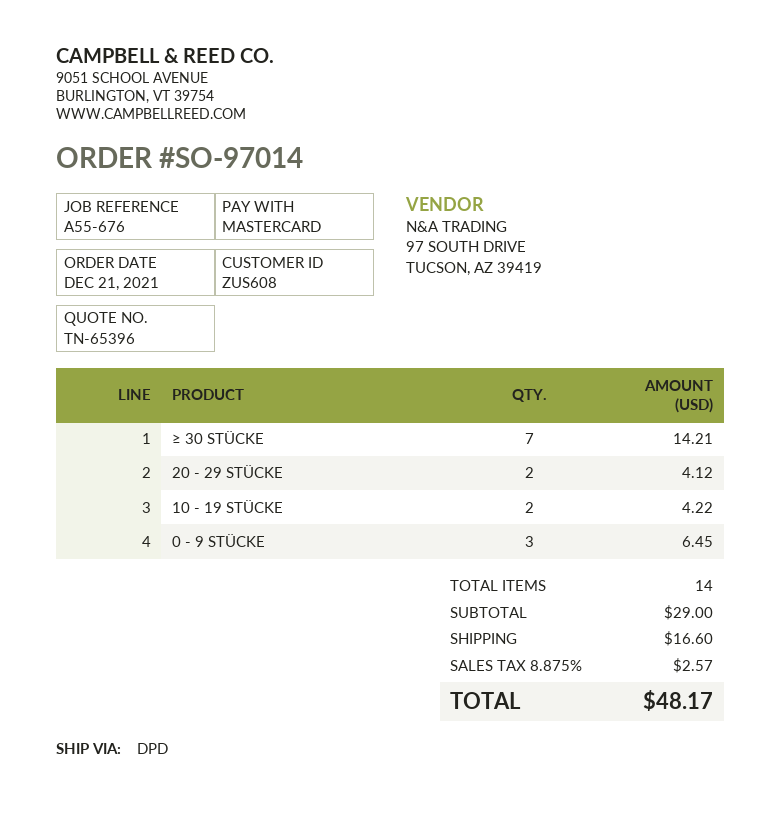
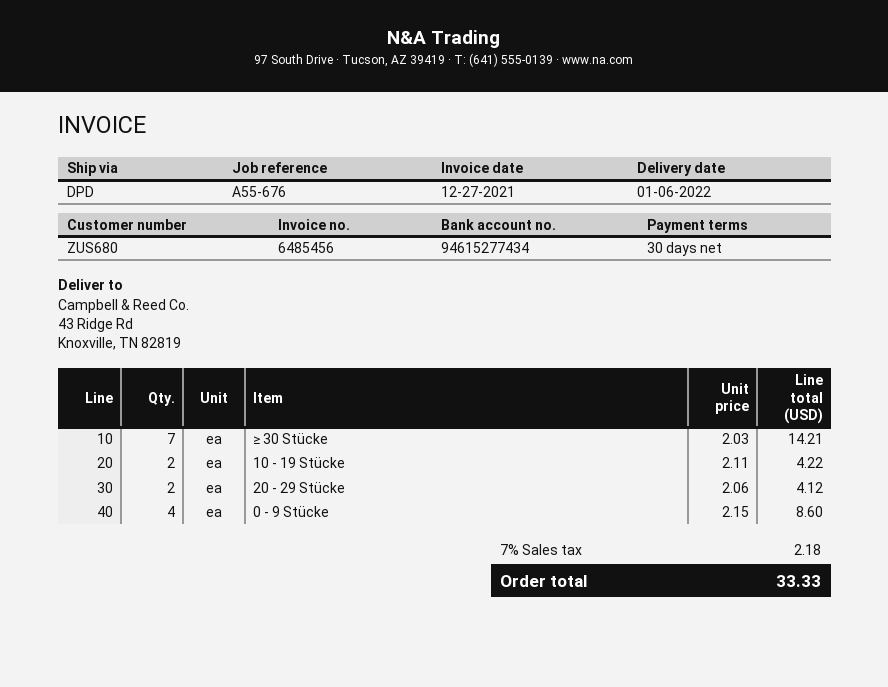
customer number: ZUS608 -> ZUS680
0 - 9 STÜCKE: 3 for 6.45 -> 4 for 8.60
shipping: 16.60 -> none
tax: 8.875% = 2.57 -> 7% = 2.18
total: 48.17 -> 33.33

